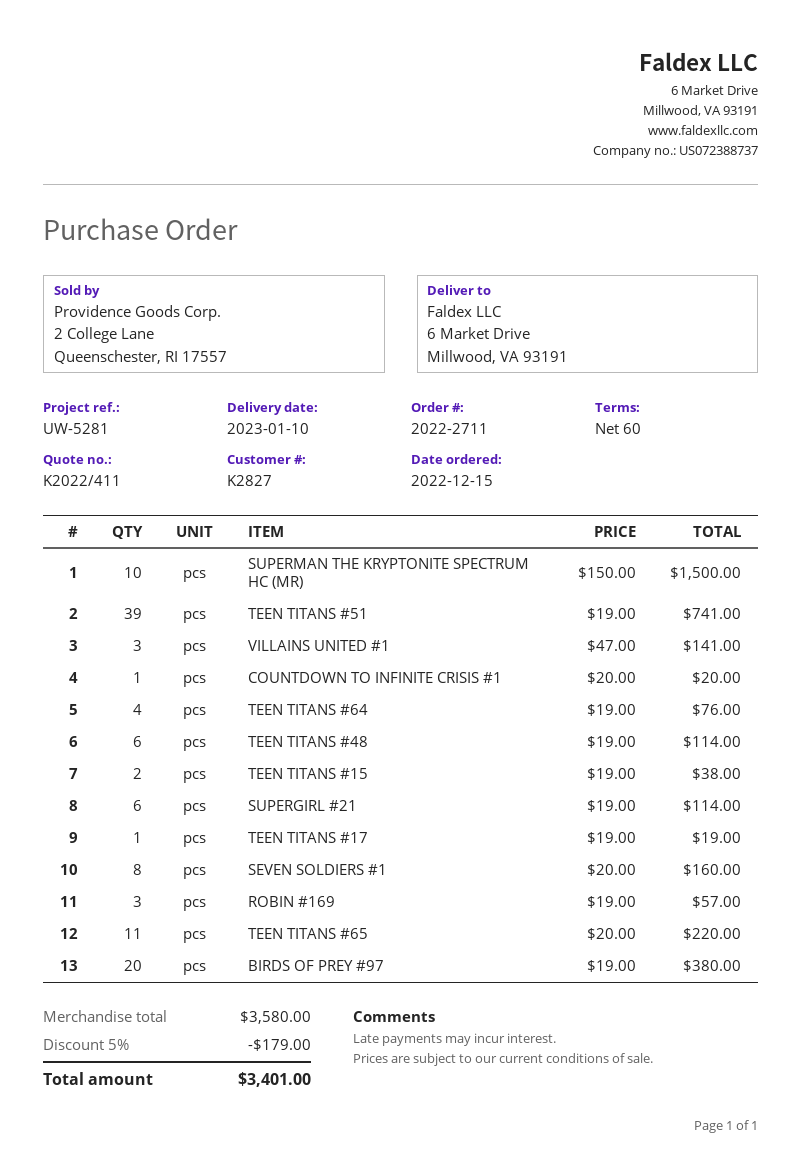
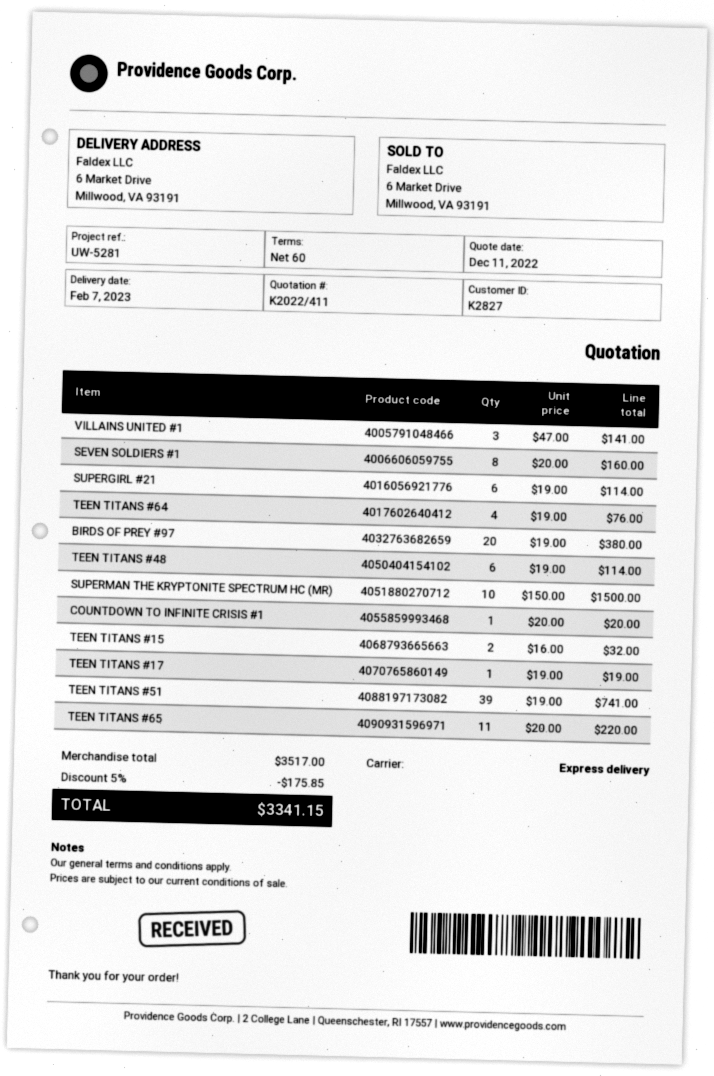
delivery date: 2023-01-10 -> 2023-02-07
TEEN TITANS #15: 2 x 19.00 = 38.00 -> 2 x 16.00 = 32.00
ROBIN #169: 3 x 19.00 = 57.00 -> none
subtotal: 3580.00 -> 3517.00
discount: 5% = 179.00 -> 5% = 175.85
total: 3401.00 -> 3341.15

